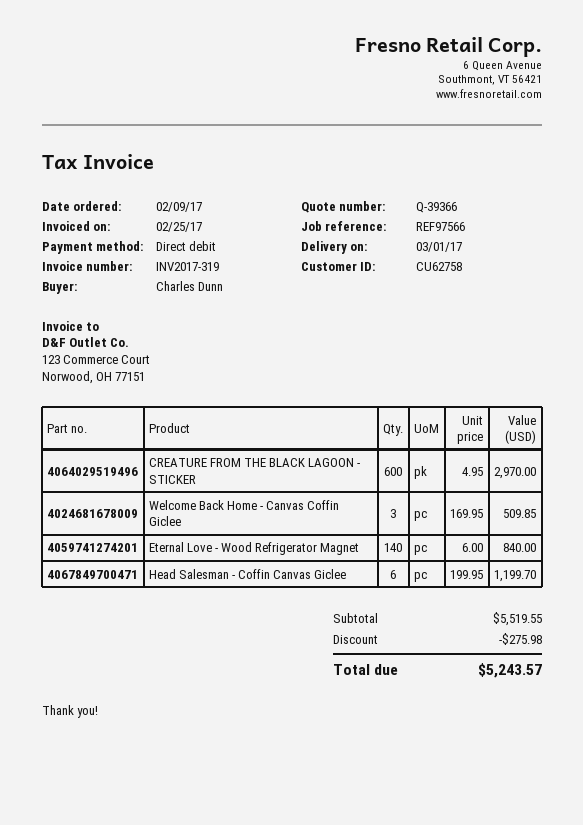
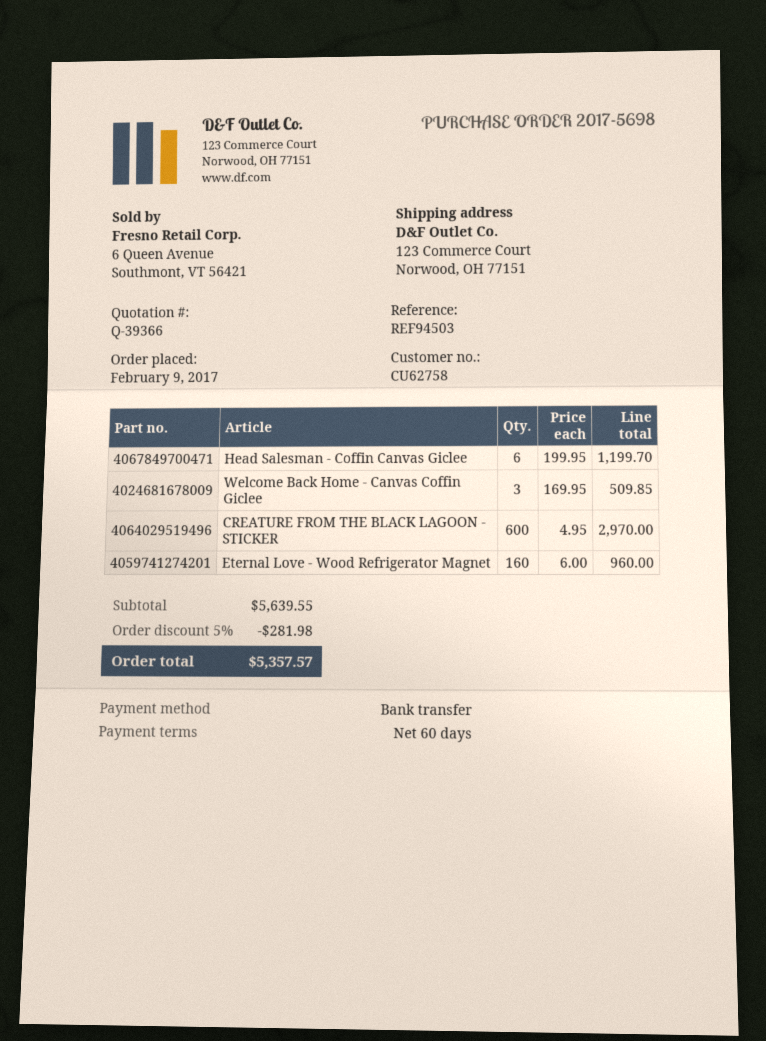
reference: REF97566 -> REF94503
payment method: direct debit -> bank transfer
Eternal Love - Wood Refrigerator Magnet: 140 x 6.00 = 840.00 -> 160 x 6.00 = 960.00
subtotal: 5519.55 -> 5639.55
discount: 275.98 -> 281.98
total: 5243.57 -> 5357.57

